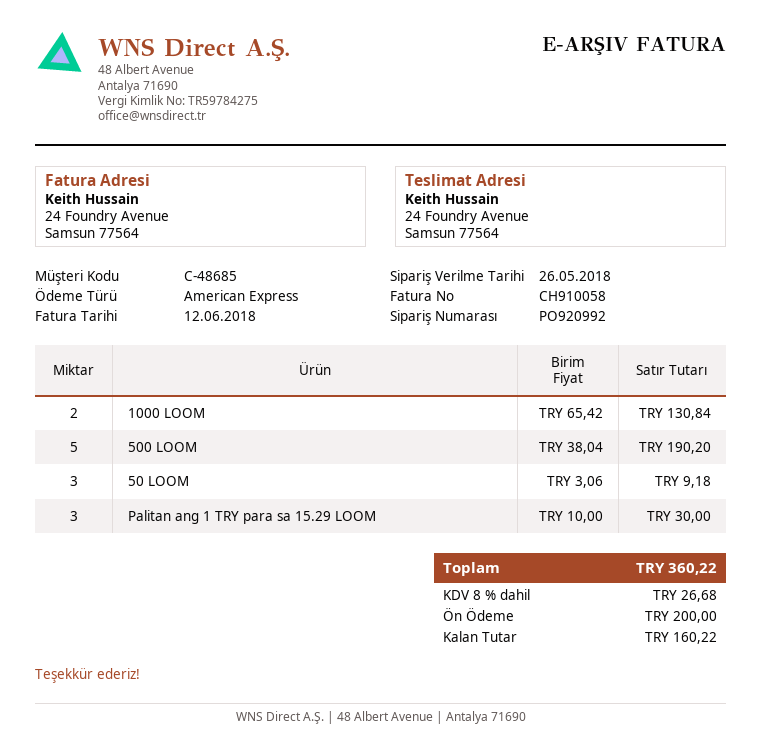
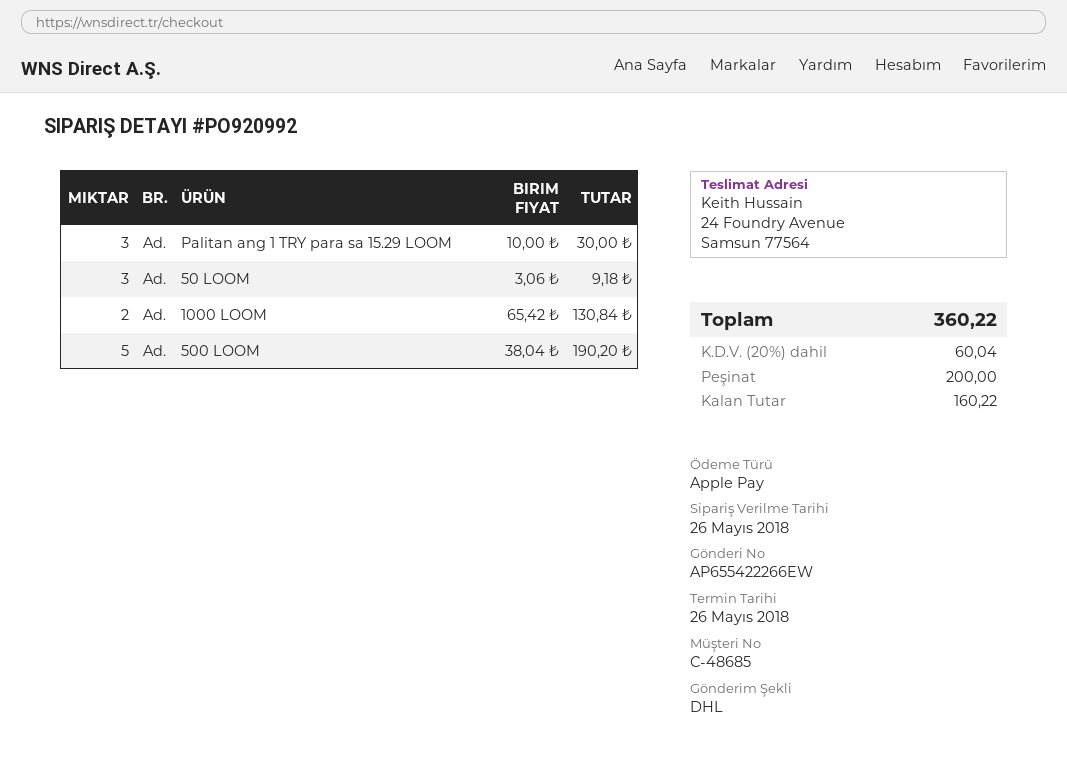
payment method: American Express -> Apple Pay
tax: 8% = 26.68 -> 20% = 60.04

